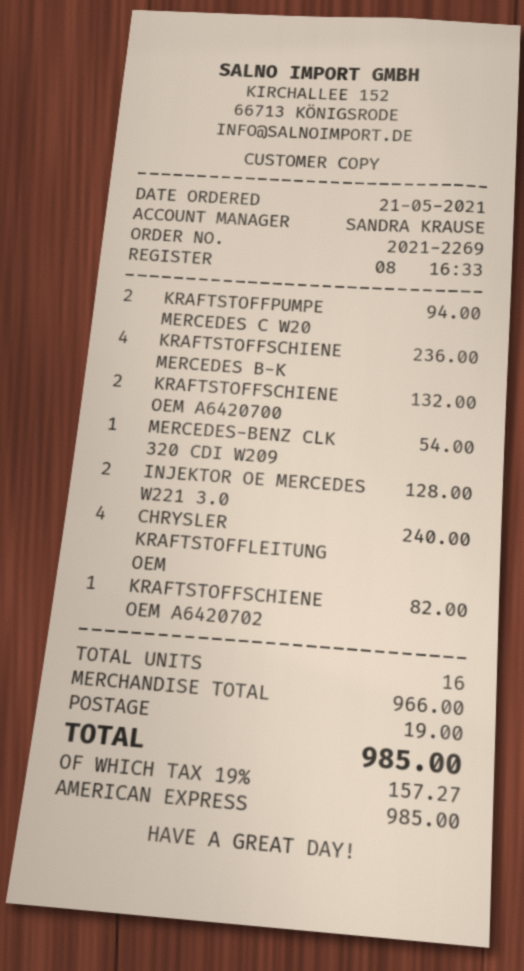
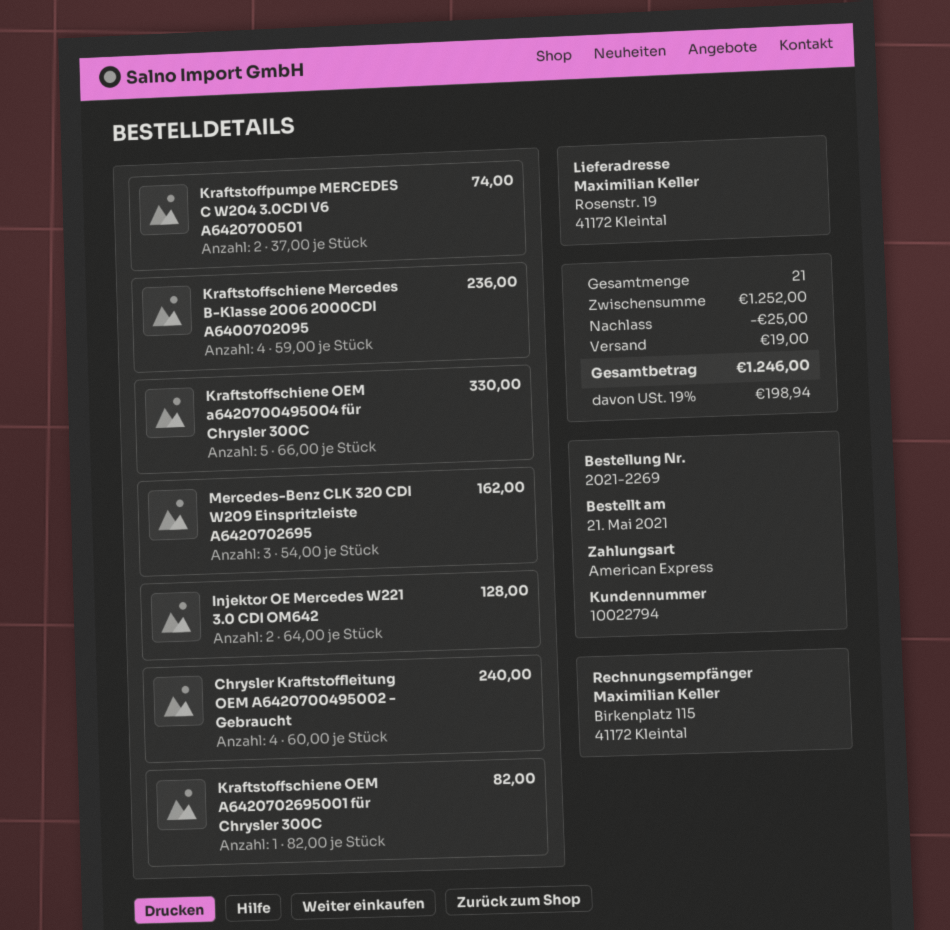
KRAFTSTOFFPUMPE MERCEDES C W20: 2 for 94.00 -> 2 for 74.00
KRAFTSTOFFSCHIENE OEM A6420700: 2 for 132.00 -> 5 for 330.00
MERCEDES-BENZ CLK 320 CDI W209: 1 for 54.00 -> 3 for 162.00
total quantity: 16 -> 21
subtotal: 966.00 -> 1252.00
discount: none -> 25.00
tax: 19% = 157.27 -> 19% = 198.94
total: 985.00 -> 1246.00

